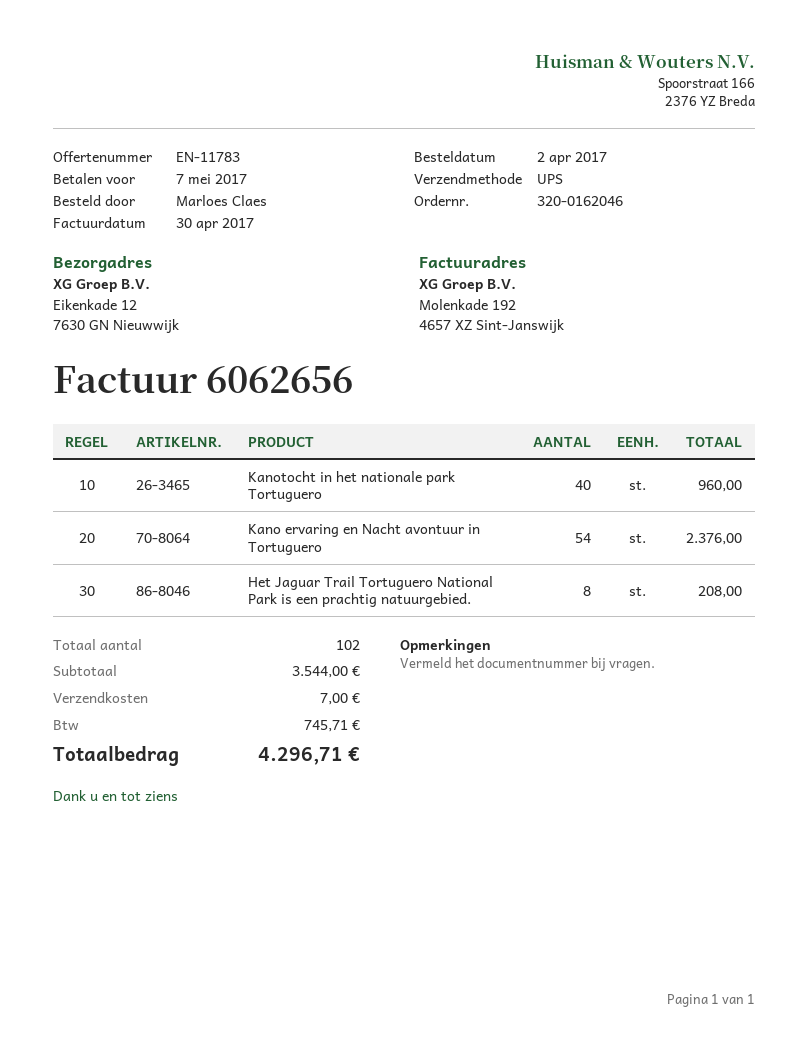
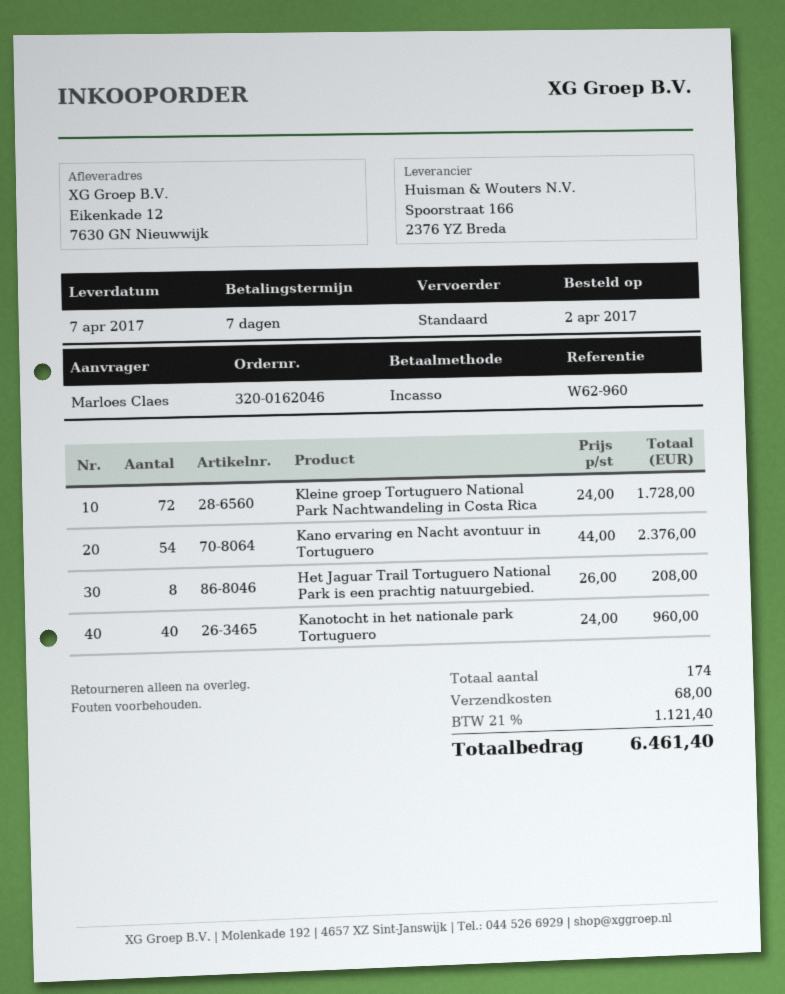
shipping method: UPS -> standard
Kleine groep Tortuguero National Park Nachtwandeling in Costa Rica: none -> 72 for 1728.00
total quantity: 102 -> 174
shipping: 7.00 -> 68.00
tax: 745.71 -> 1121.40
total: 4296.71 -> 6461.40

